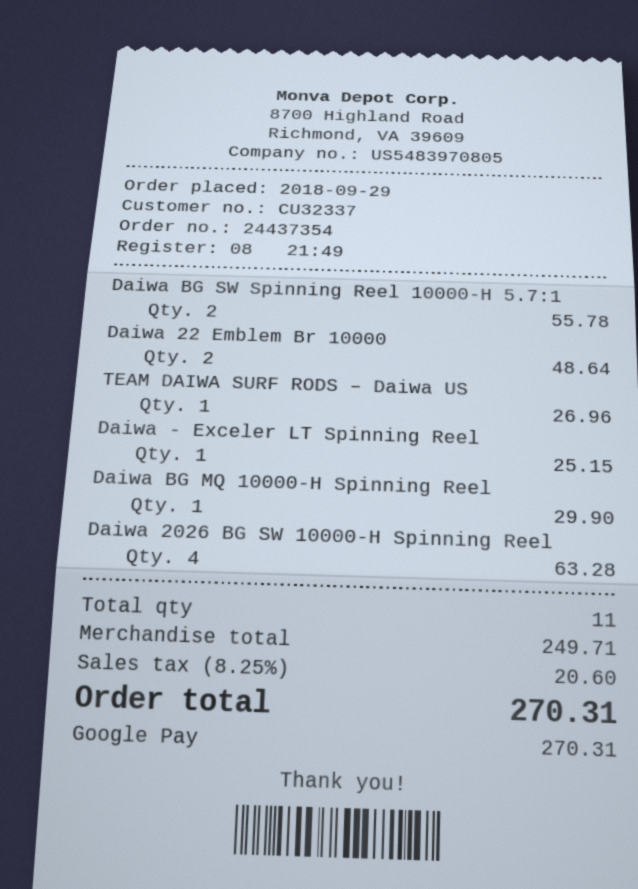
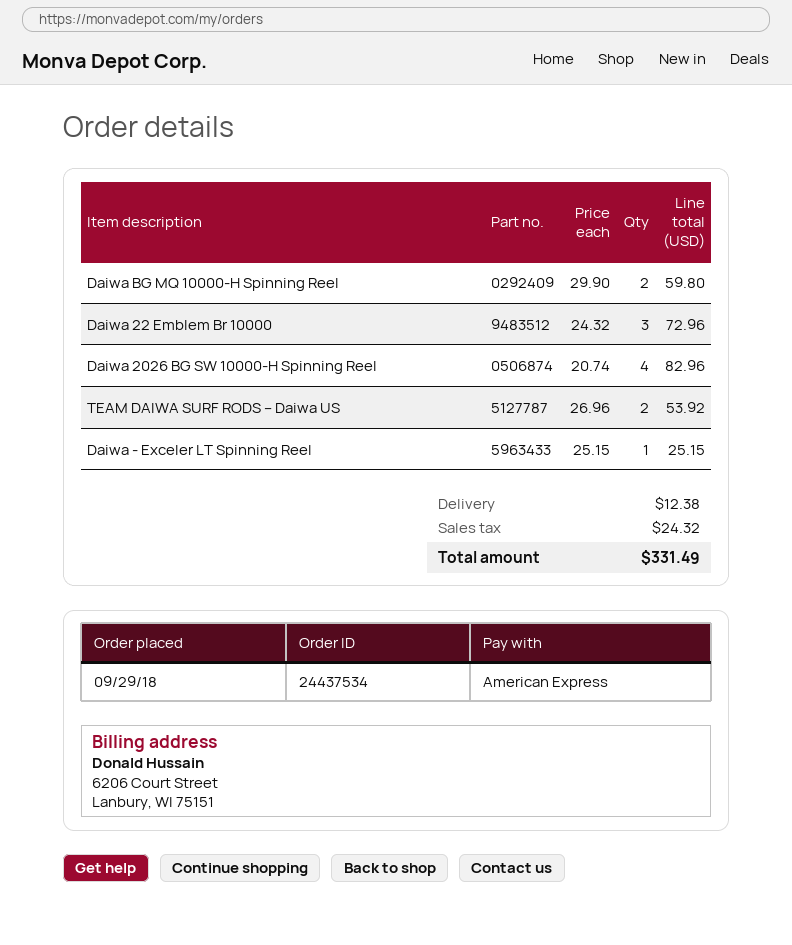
order number: 24437354 -> 24437534
payment method: Google Pay -> American Express
Daiwa BG SW Spinning Reel 10000-H 5.7:1: 2 for 55.78 -> none
Daiwa 22 Emblem Br 10000: 2 for 48.64 -> 3 for 72.96
TEAM DAIWA SURF RODS – Daiwa US: 1 for 26.96 -> 2 for 53.92
Daiwa BG MQ 10000-H Spinning Reel: 1 for 29.90 -> 2 for 59.80
Daiwa 2026 BG SW 10000-H Spinning Reel: 4 for 63.28 -> 4 for 82.96
shipping: none -> 12.38
tax: 20.60 -> 24.32
total: 270.31 -> 331.49

